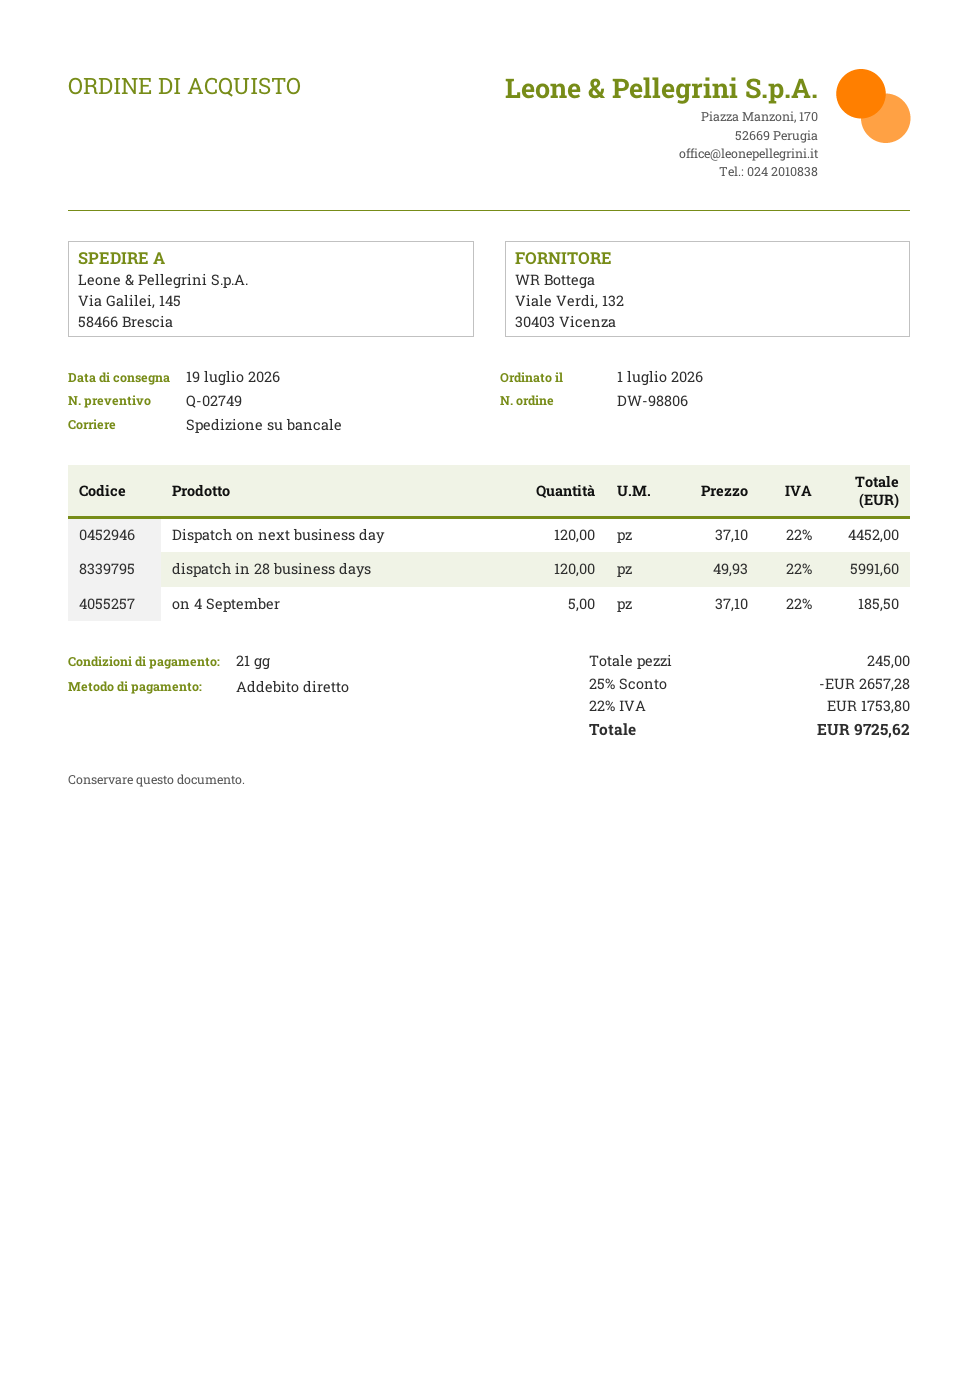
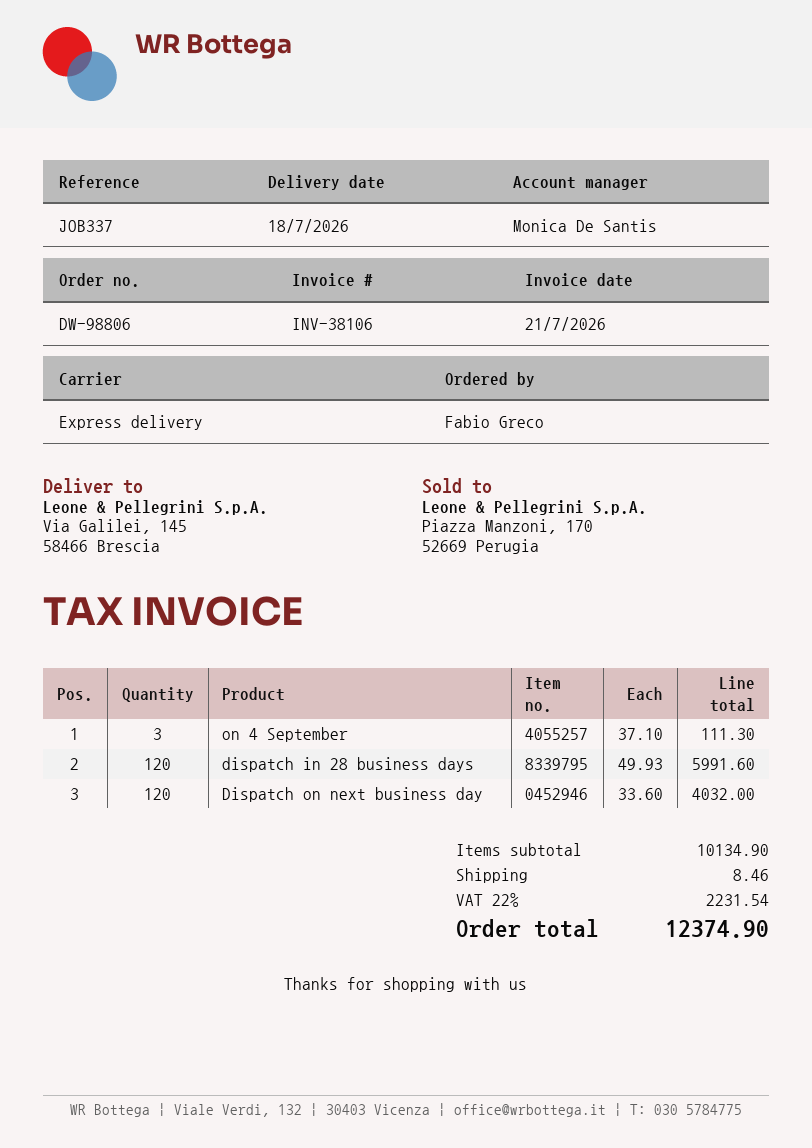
delivery date: 2026-07-19 -> 2026-07-18
shipping method: pallet freight -> express
Dispatch on next business day: 120 x 37.10 = 4452.00 -> 120 x 33.60 = 4032.00
on 4 September: 5 x 37.10 = 185.50 -> 3 x 37.10 = 111.30
discount: 25% = 2657.28 -> none
shipping: none -> 8.46
tax: 22% = 1753.80 -> 22% = 2231.54
total: 9725.62 -> 12374.90

